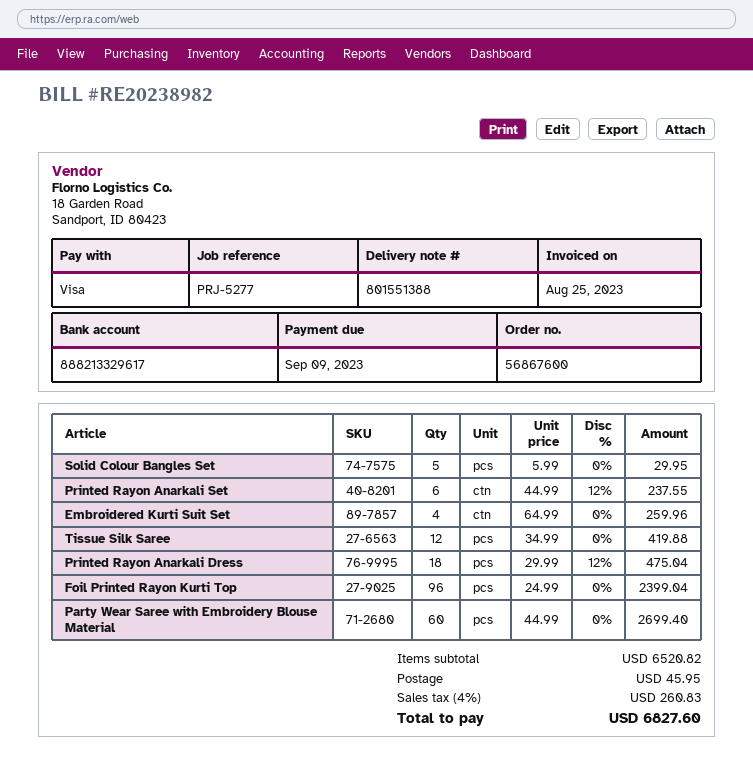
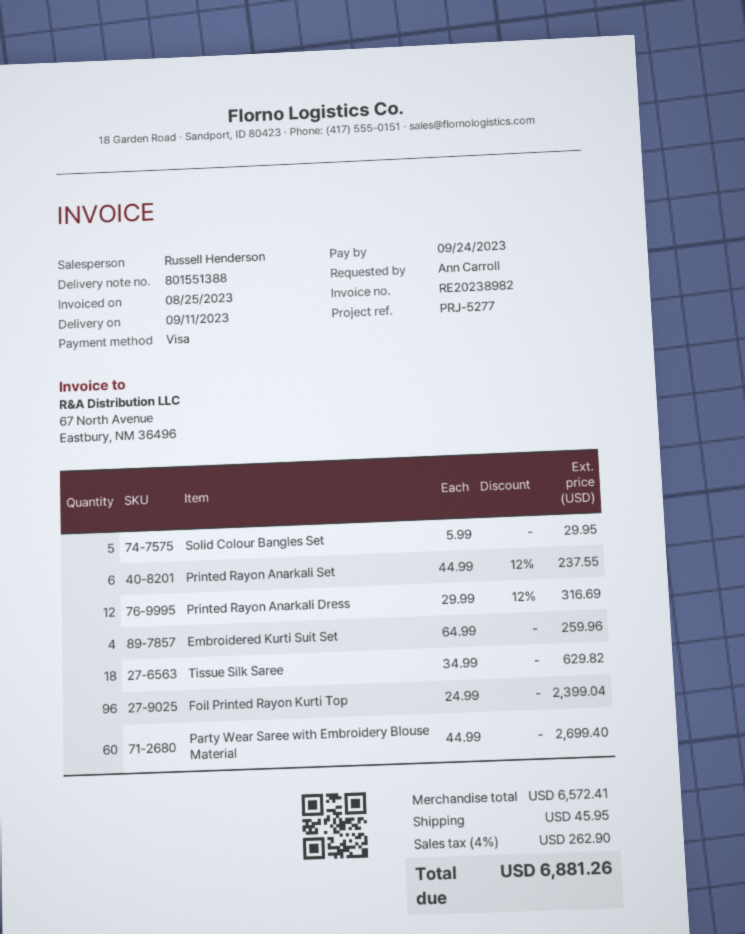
due date: 2023-09-09 -> 2023-09-24
Tissue Silk Saree: 12 x 34.99 = 419.88 -> 18 x 34.99 = 629.82
Printed Rayon Anarkali Dress: 18 x 29.99 - 12% = 475.04 -> 12 x 29.99 - 12% = 316.69
subtotal: 6520.82 -> 6572.41
tax: 4% = 260.83 -> 4% = 262.90
total: 6827.60 -> 6881.26

